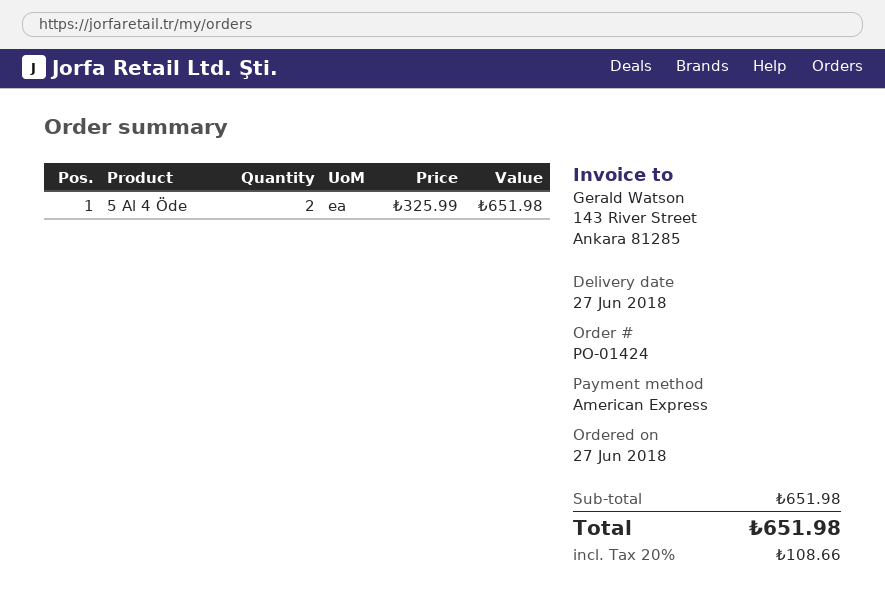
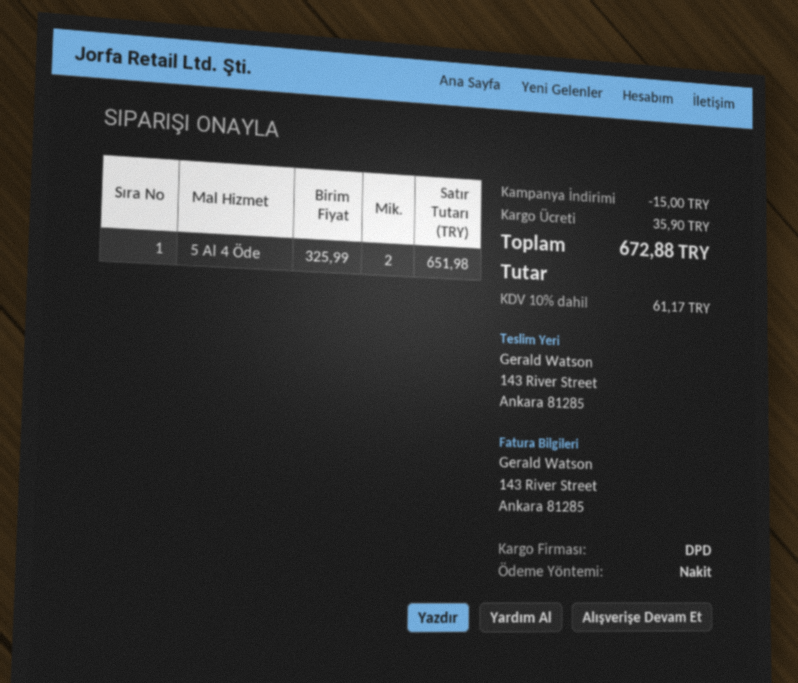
payment method: American Express -> cash
discount: none -> 15.00
shipping: none -> 35.90
tax: 20% = 108.66 -> 10% = 61.17
total: 651.98 -> 672.88

